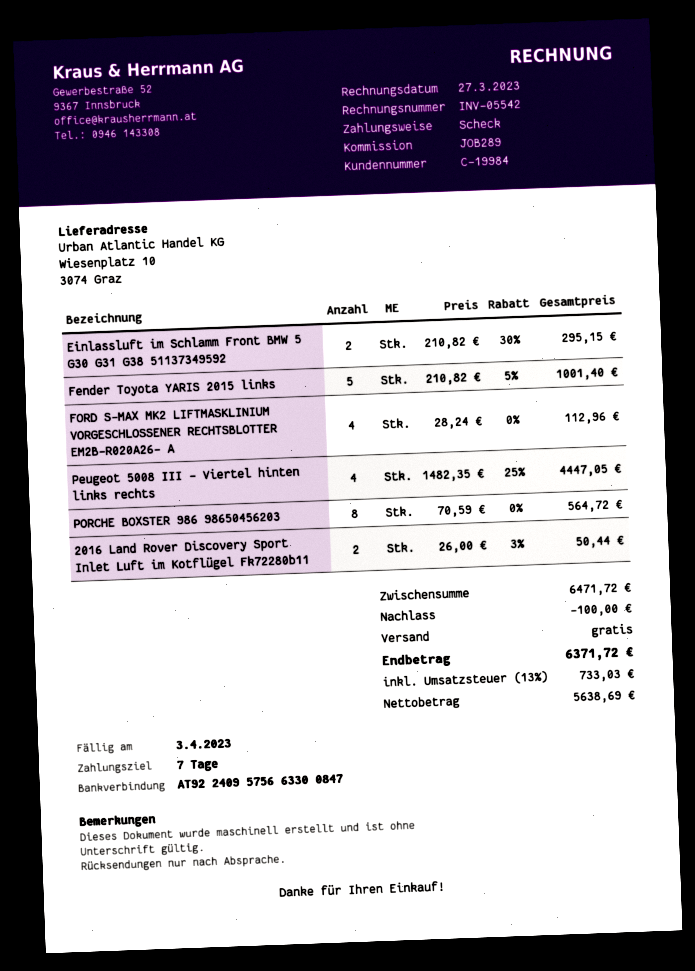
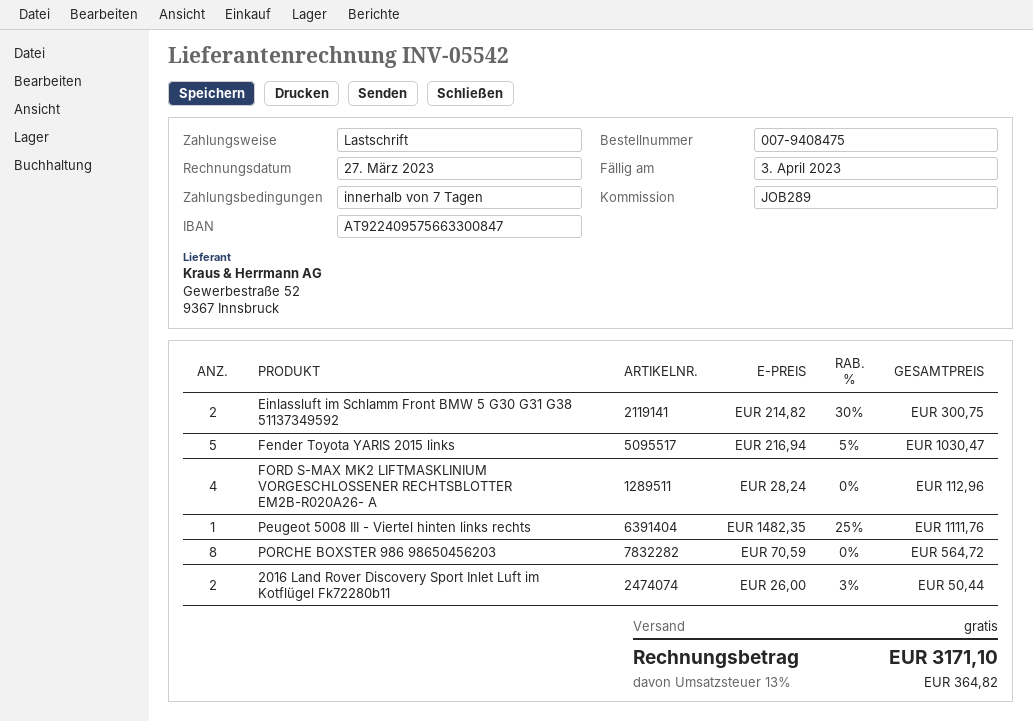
payment method: cheque -> direct debit
Einlassluft im Schlamm Front BMW 5 G30 G31 G38 51137349592: 2 x 210.82 - 30% = 295.15 -> 2 x 214.82 - 30% = 300.75
Fender Toyota YARIS 2015 links: 5 x 210.82 - 5% = 1001.40 -> 5 x 216.94 - 5% = 1030.47
Peugeot 5008 III - Viertel hinten links rechts: 4 x 1482.35 - 25% = 4447.05 -> 1 x 1482.35 - 25% = 1111.76
discount: 100.00 -> none
tax: 13% = 733.03 -> 13% = 364.82
total: 6371.72 -> 3171.10

